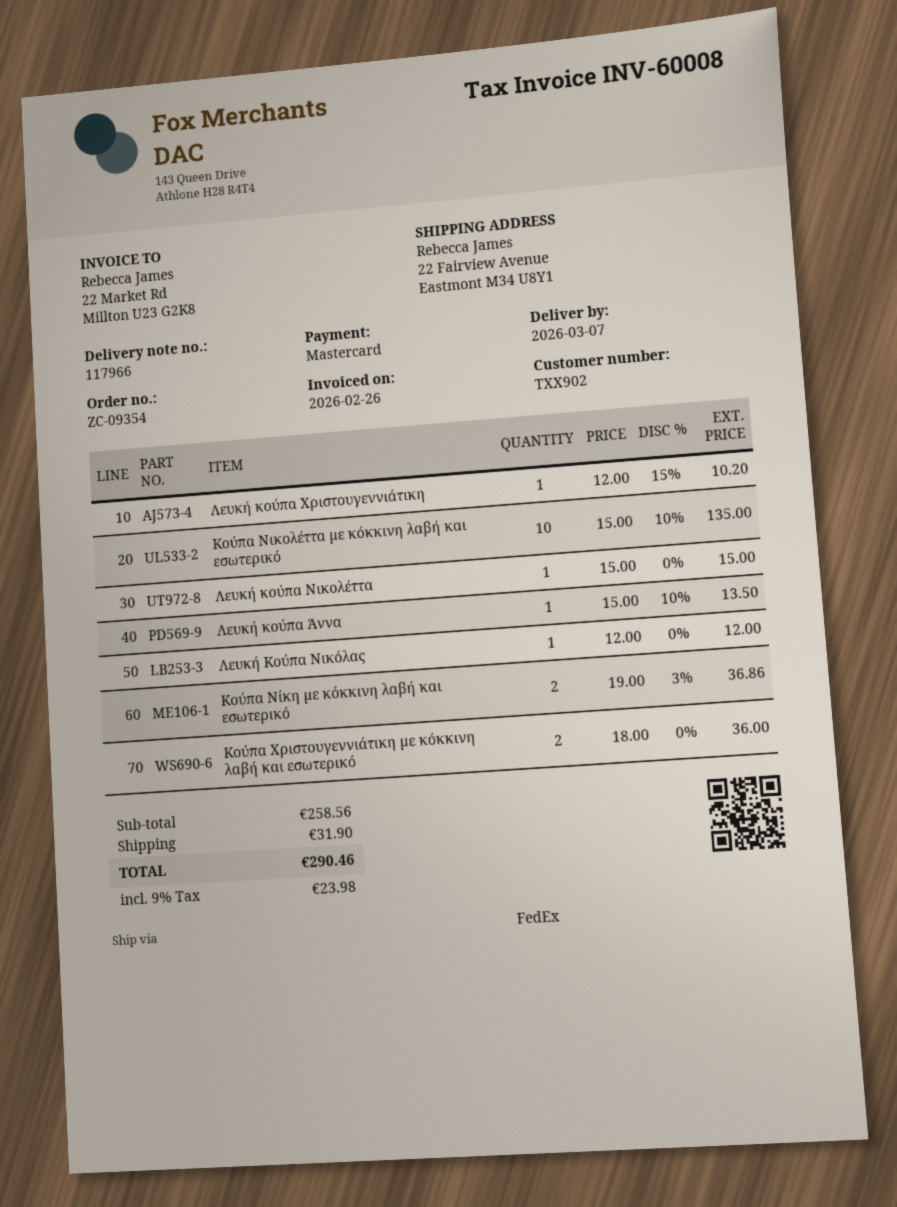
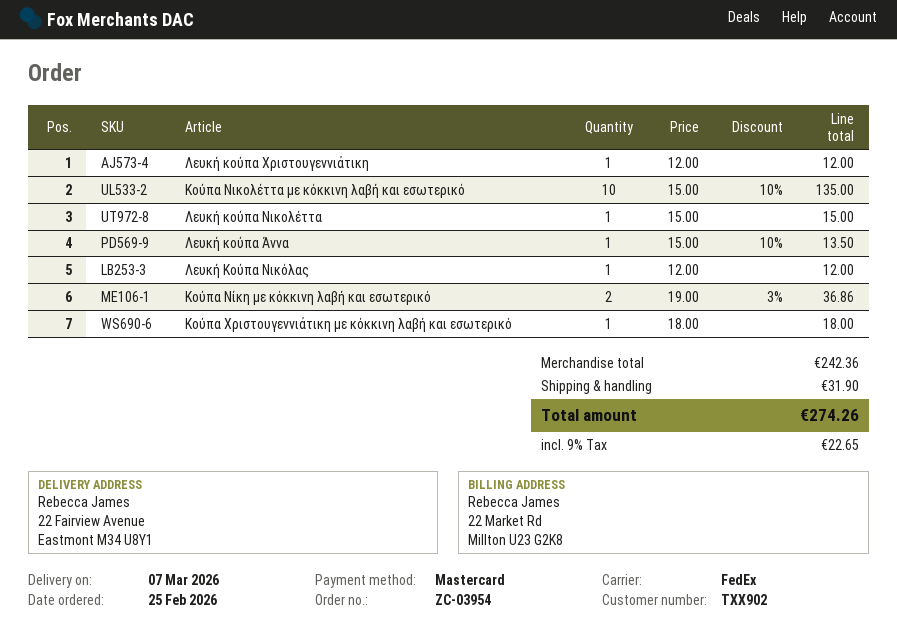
order number: ZC-09354 -> ZC-03954
Λευκή κούπα Χριστουγεννιάτικη: 1 x 12.00 - 15% = 10.20 -> 1 x 12.00 = 12.00
Κούπα Χριστουγεννιάτικη με κόκκινη λαβή και εσωτερικό: 2 x 18.00 = 36.00 -> 1 x 18.00 = 18.00
subtotal: 258.56 -> 242.36
tax: 9% = 23.98 -> 9% = 22.65
total: 290.46 -> 274.26

